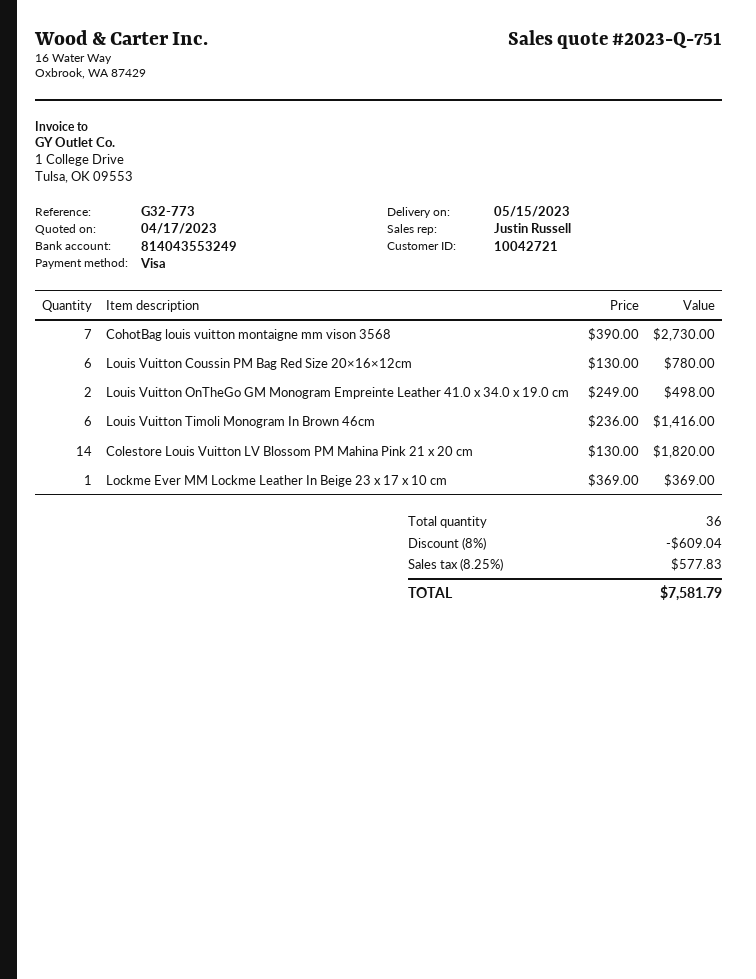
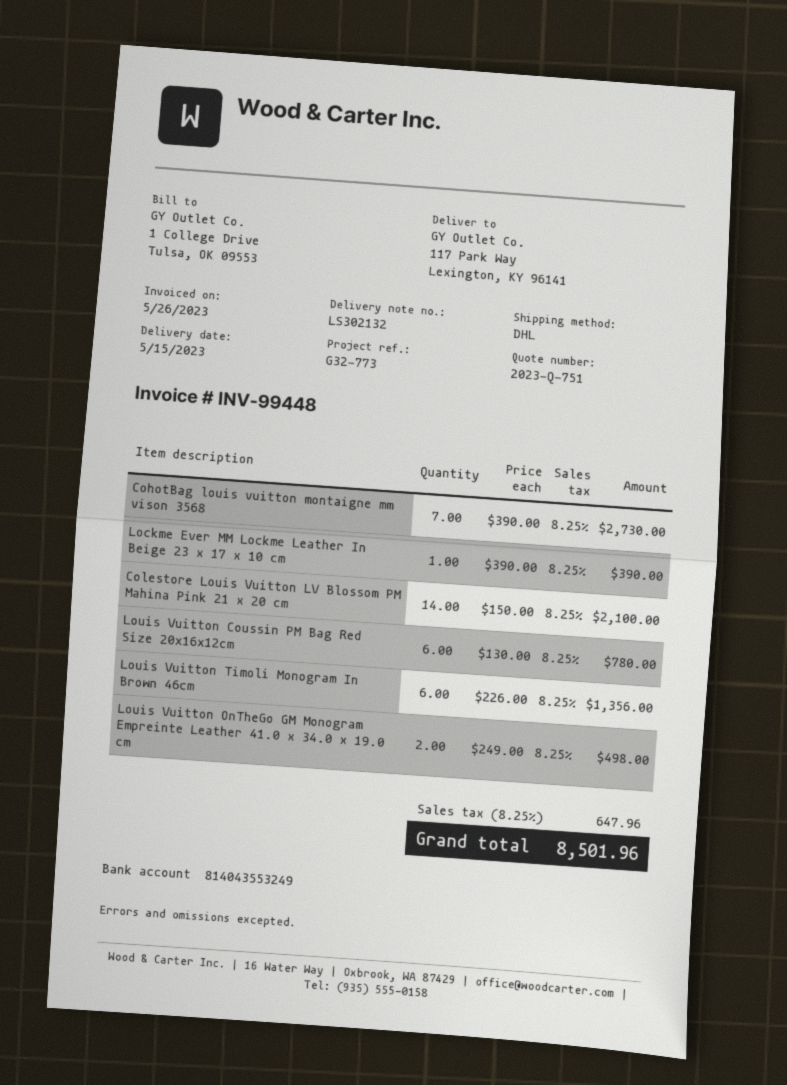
Louis Vuitton Timoli Monogram In Brown 46cm: 6 x 236.00 = 1416.00 -> 6 x 226.00 = 1356.00
Colestore Louis Vuitton LV Blossom PM Mahina Pink 21 x 20 cm: 14 x 130.00 = 1820.00 -> 14 x 150.00 = 2100.00
Lockme Ever MM Lockme Leather In Beige 23 x 17 x 10 cm: 1 x 369.00 = 369.00 -> 1 x 390.00 = 390.00
discount: 8% = 609.04 -> none
tax: 8.25% = 577.83 -> 8.25% = 647.96
total: 7581.79 -> 8501.96

